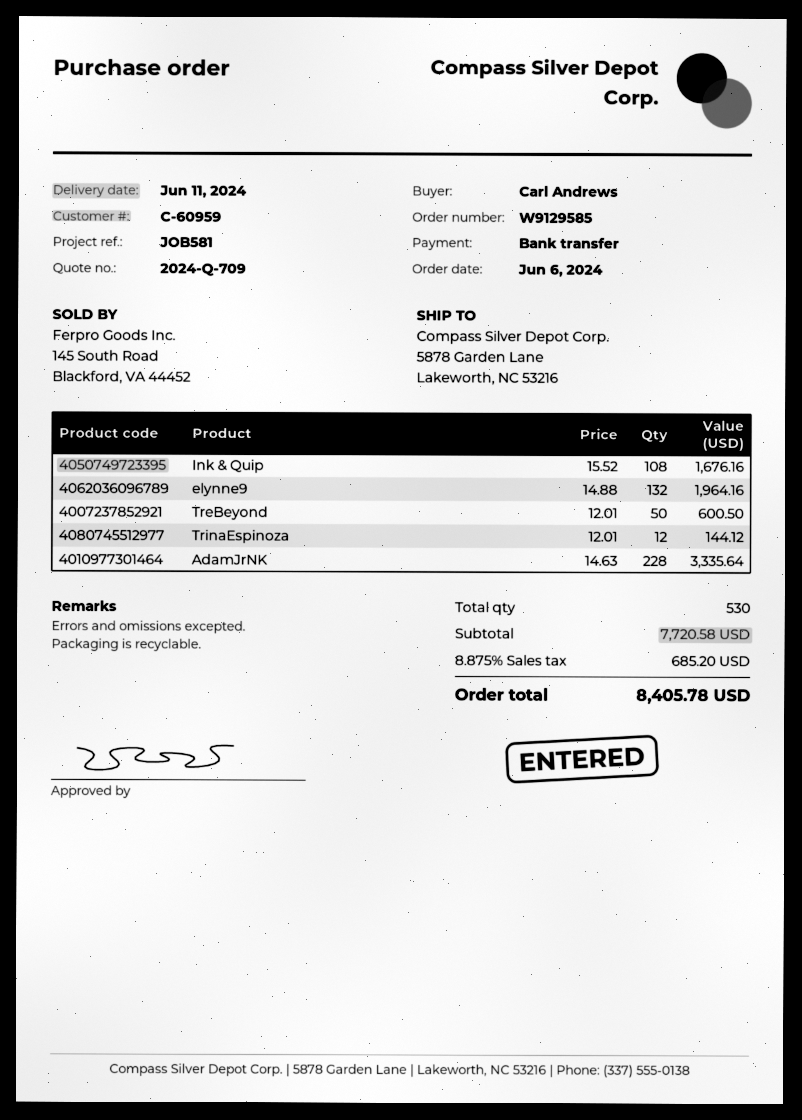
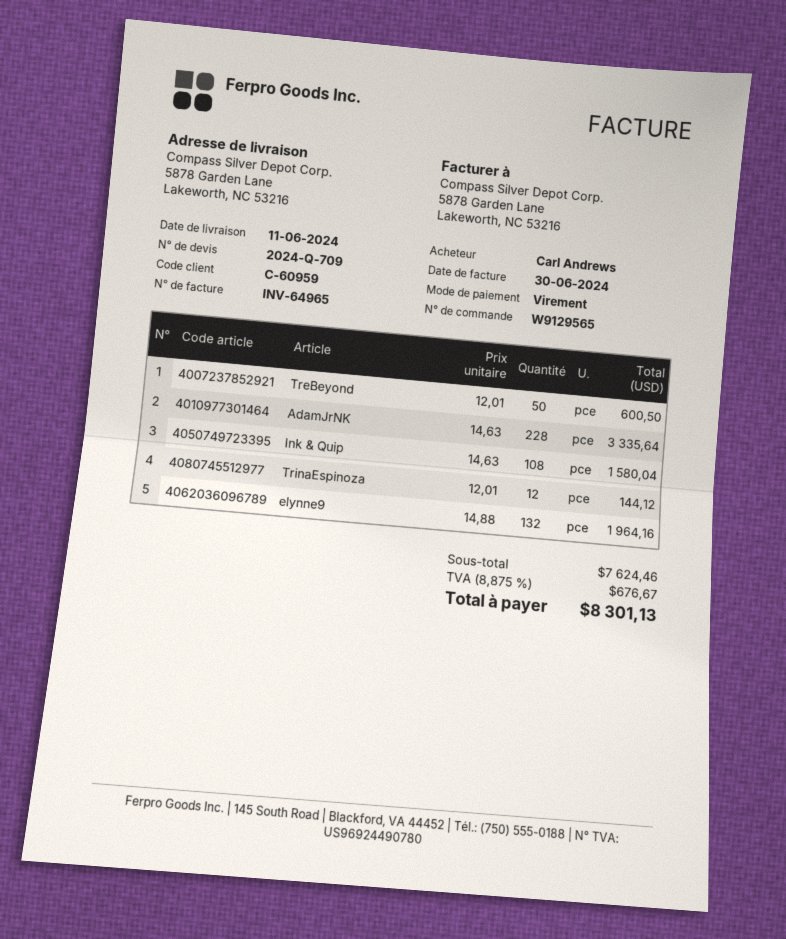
order number: W9129585 -> W9129565
Ink & Quip: 108 x 15.52 = 1676.16 -> 108 x 14.63 = 1580.04
subtotal: 7720.58 -> 7624.46
tax: 8.875% = 685.20 -> 8.875% = 676.67
total: 8405.78 -> 8301.13

